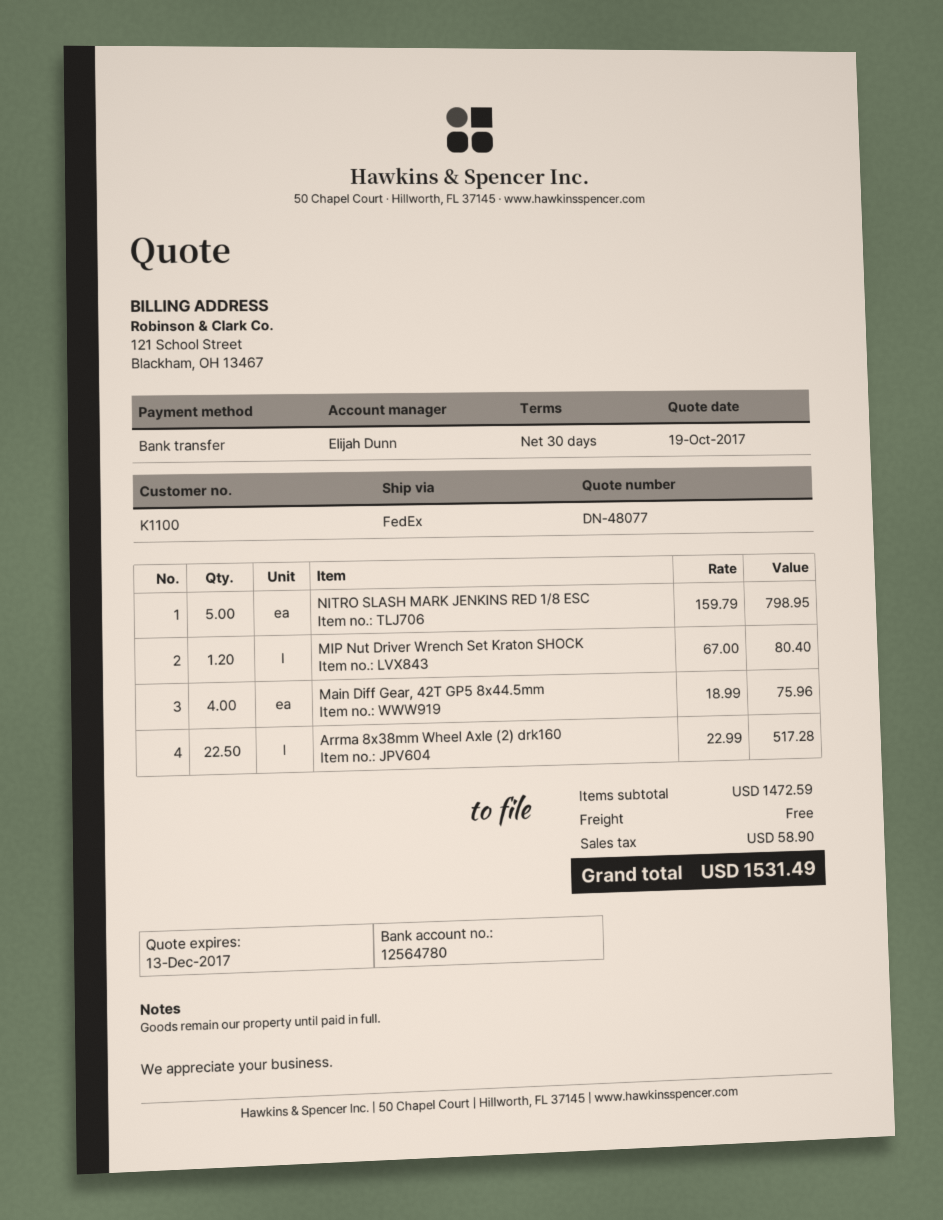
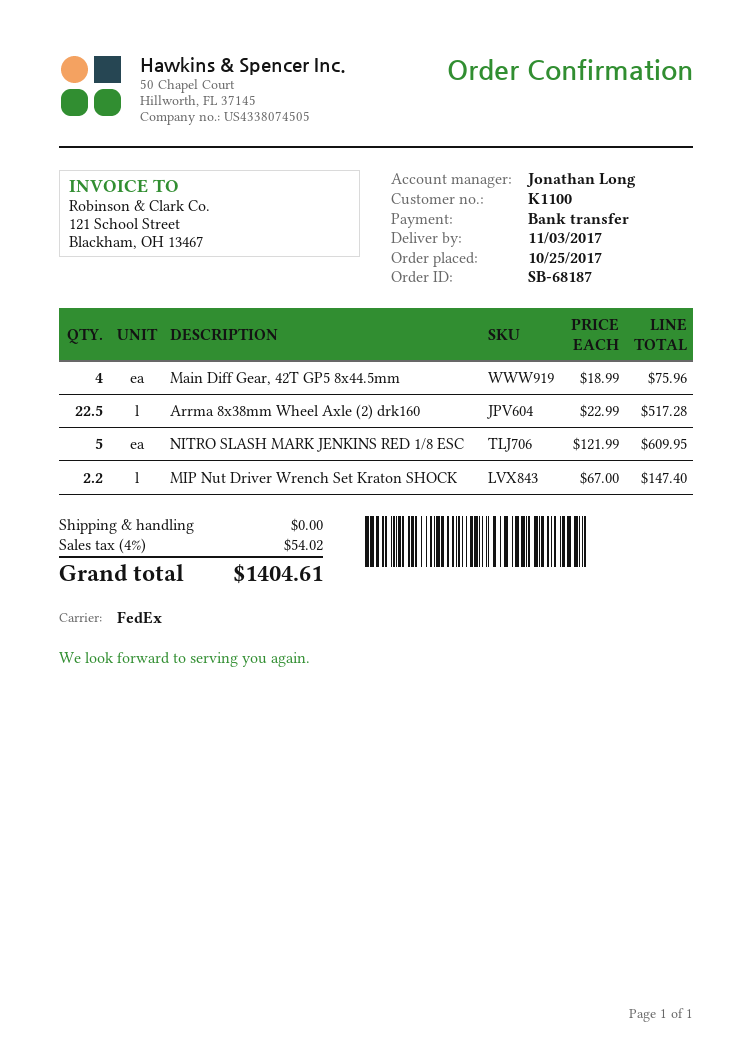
sales rep: Elijah Dunn -> Jonathan Long
NITRO SLASH MARK JENKINS RED 1/8 ESC: 5 x 159.79 = 798.95 -> 5 x 121.99 = 609.95
MIP Nut Driver Wrench Set Kraton SHOCK: 1.2 x 67.00 = 80.40 -> 2.2 x 67.00 = 147.40
tax: 58.90 -> 54.02
total: 1531.49 -> 1404.61

